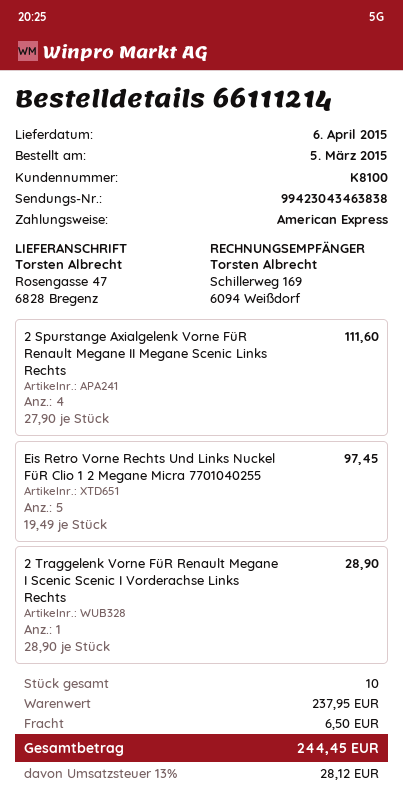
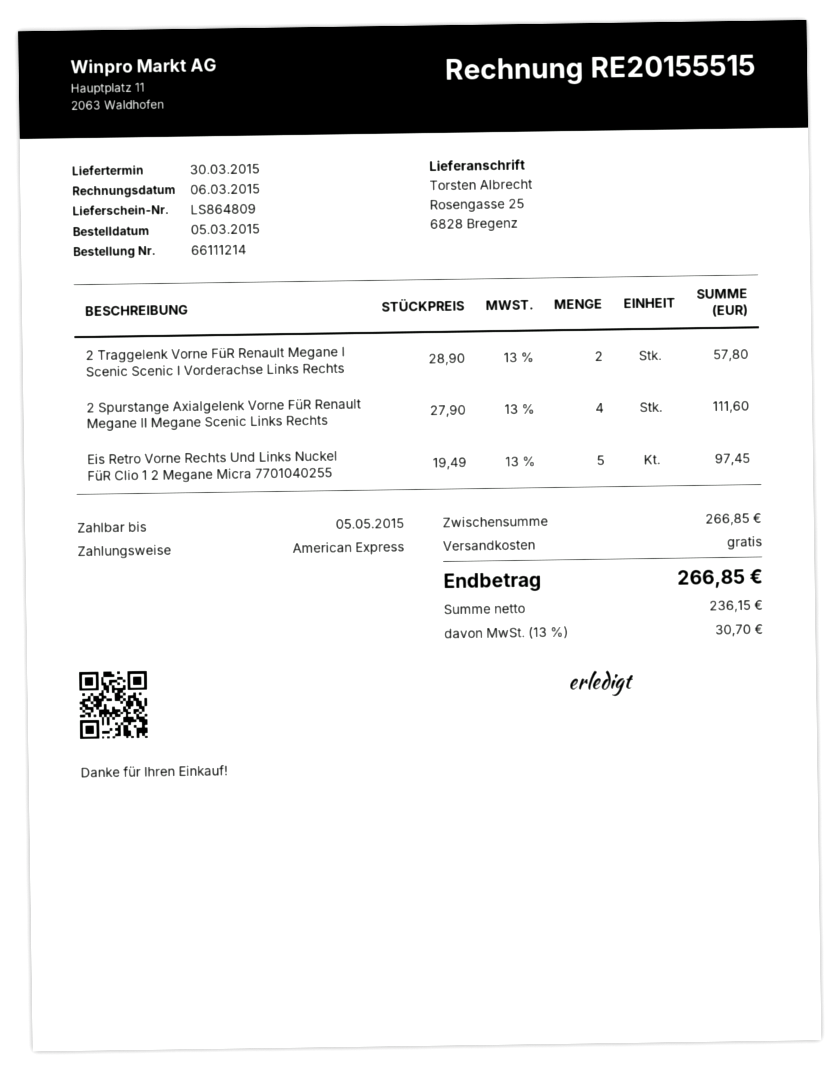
delivery date: 2015-04-06 -> 2015-03-30
ship to: Rosengasse 47, 6828 Bregenz -> Rosengasse 25, 6828 Bregenz
2 Traggelenk Vorne FüR Renault Megane I Scenic Scenic I Vorderachse Links Rechts: 1 x 28.90 = 28.90 -> 2 x 28.90 = 57.80
subtotal: 237.95 -> 266.85
shipping: 6.50 -> 0.00
tax: 13% = 28.12 -> 13% = 30.70
total: 244.45 -> 266.85

